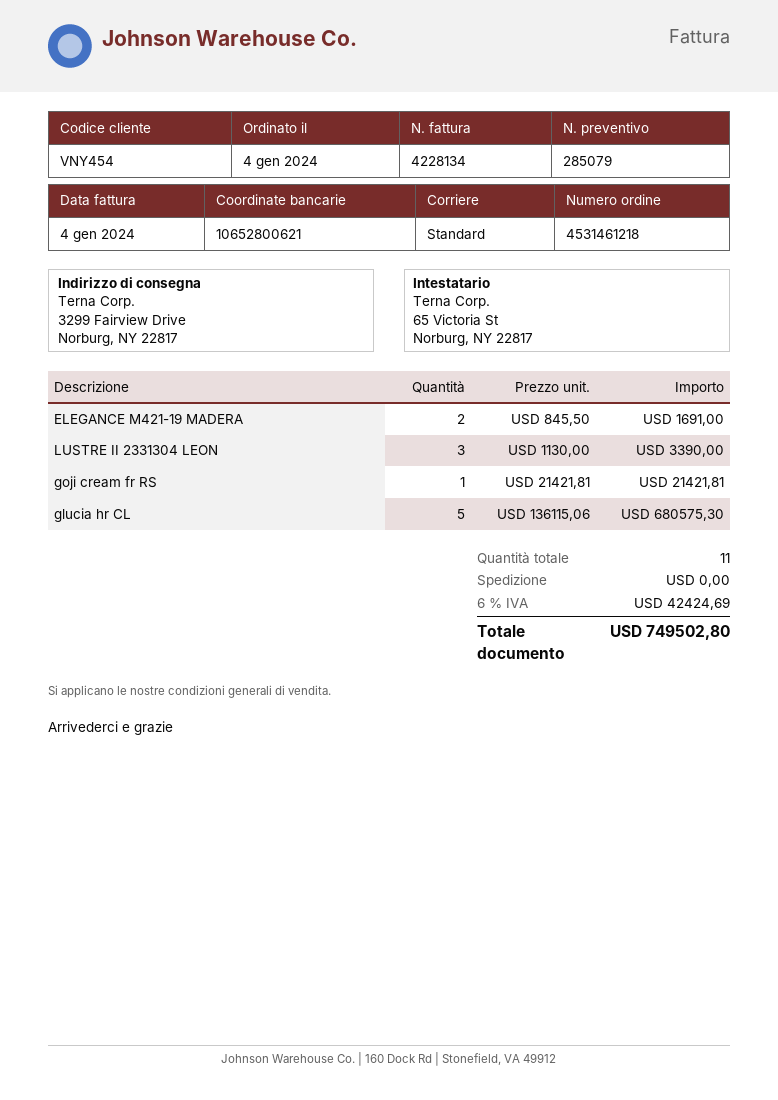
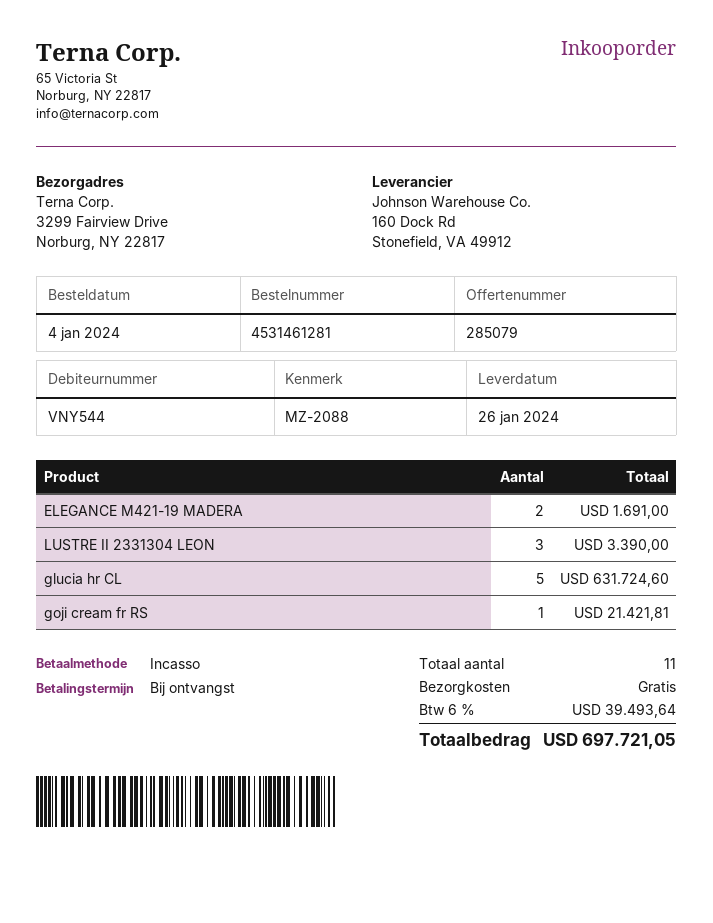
order number: 4531461218 -> 4531461281
customer number: VNY454 -> VNY544
glucia hr CL: 5 for 680575.30 -> 5 for 631724.60
tax: 6% = 42424.69 -> 6% = 39493.64
total: 749502.80 -> 697721.05

